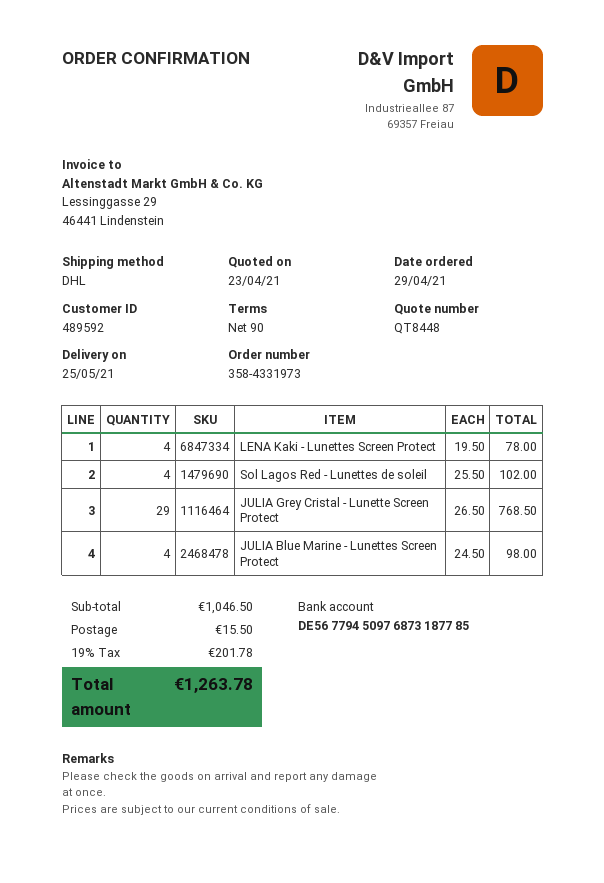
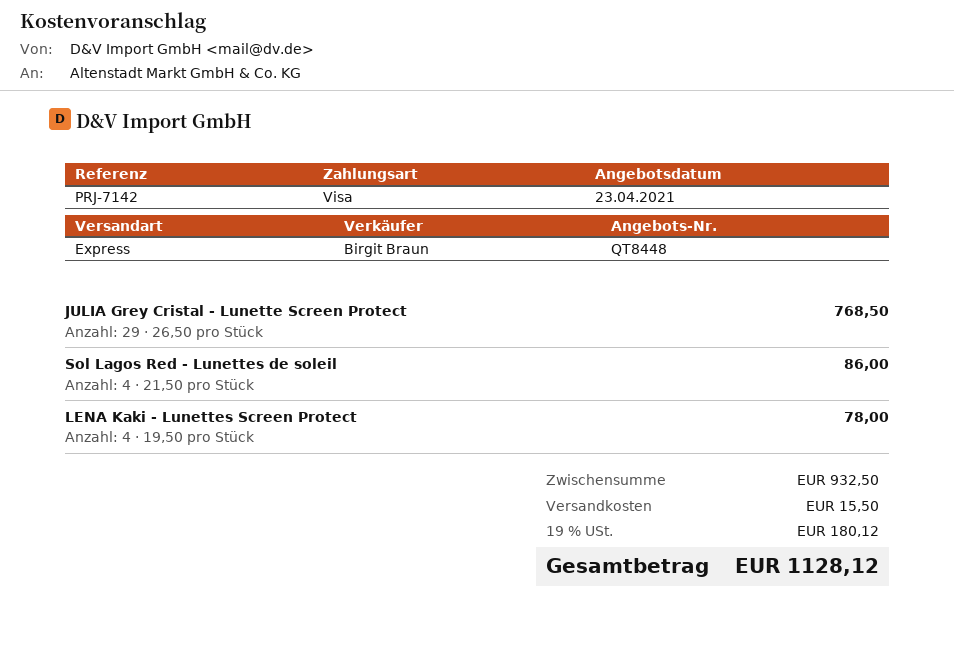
shipping method: DHL -> express
Sol Lagos Red - Lunettes de soleil: 4 x 25.50 = 102.00 -> 4 x 21.50 = 86.00
JULIA Blue Marine - Lunettes Screen Protect: 4 x 24.50 = 98.00 -> none
subtotal: 1046.50 -> 932.50
tax: 19% = 201.78 -> 19% = 180.12
total: 1263.78 -> 1128.12

